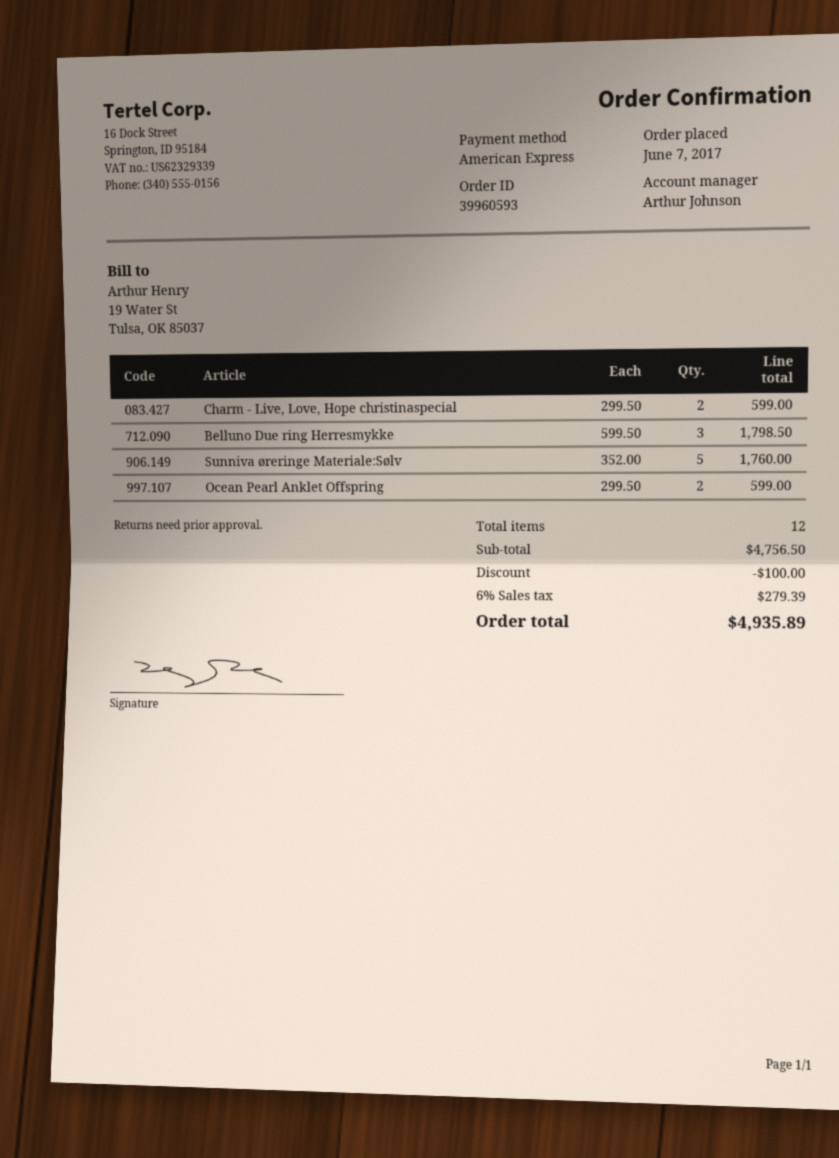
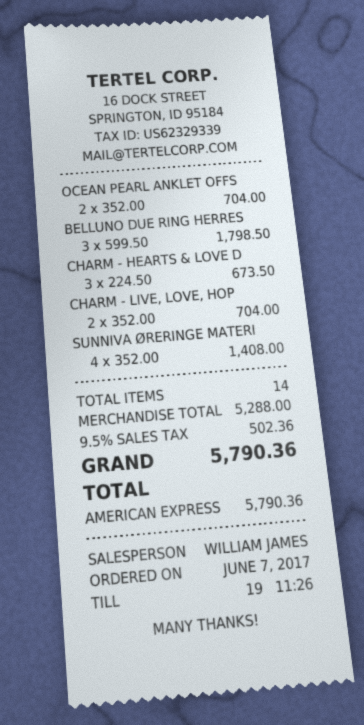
sales rep: Arthur Johnson -> WILLIAM JAMES
Charm - Live, Love, Hope christinaspecial: 2 x 299.50 = 599.00 -> 2 x 352.00 = 704.00
Sunniva øreringe Materiale:Sølv: 5 x 352.00 = 1760.00 -> 4 x 352.00 = 1408.00
Ocean Pearl Anklet Offspring: 2 x 299.50 = 599.00 -> 2 x 352.00 = 704.00
CHARM - HEARTS & LOVE D: none -> 3 x 224.50 = 673.50
total quantity: 12 -> 14
subtotal: 4756.50 -> 5288.00
discount: 100.00 -> none
tax: 6% = 279.39 -> 9.5% = 502.36
total: 4935.89 -> 5790.36

